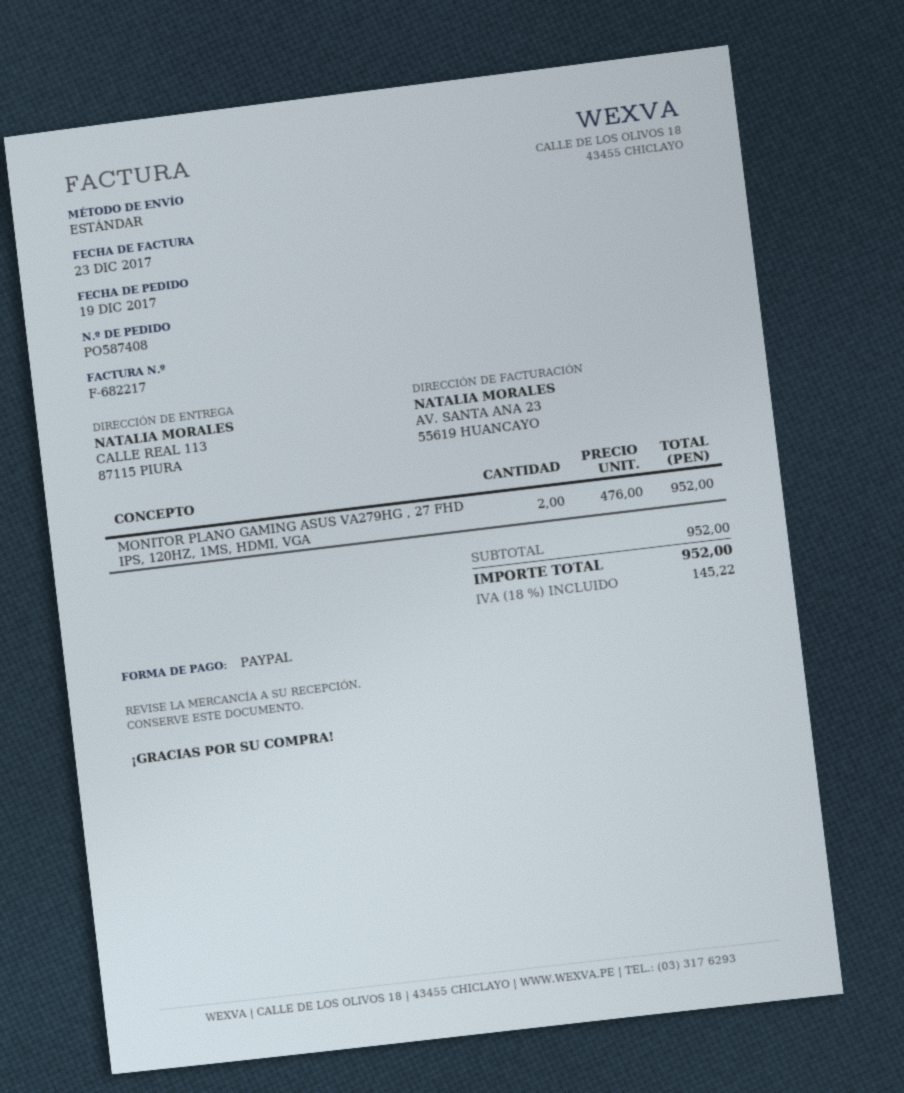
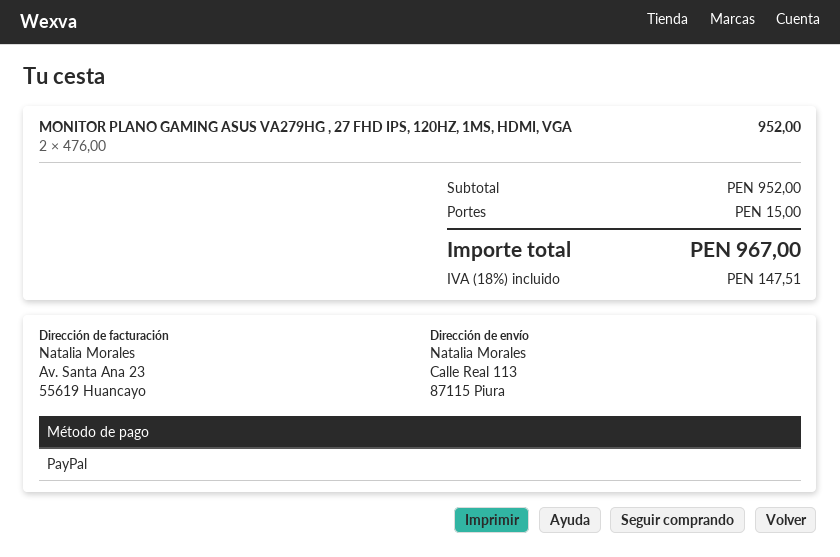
shipping: none -> 15.00
tax: 18% = 145.22 -> 18% = 147.51
total: 952.00 -> 967.00

